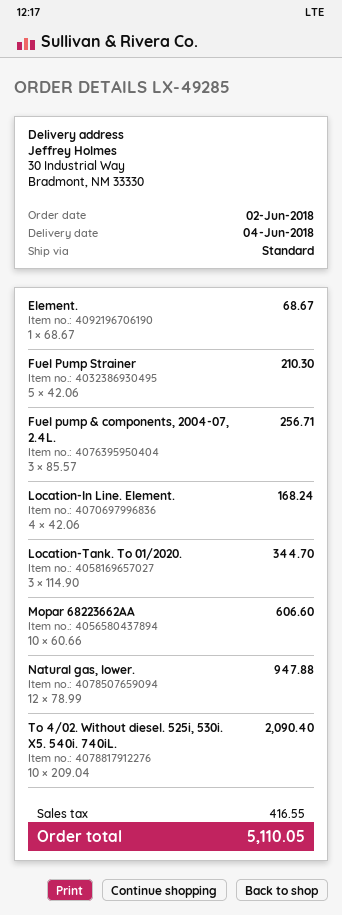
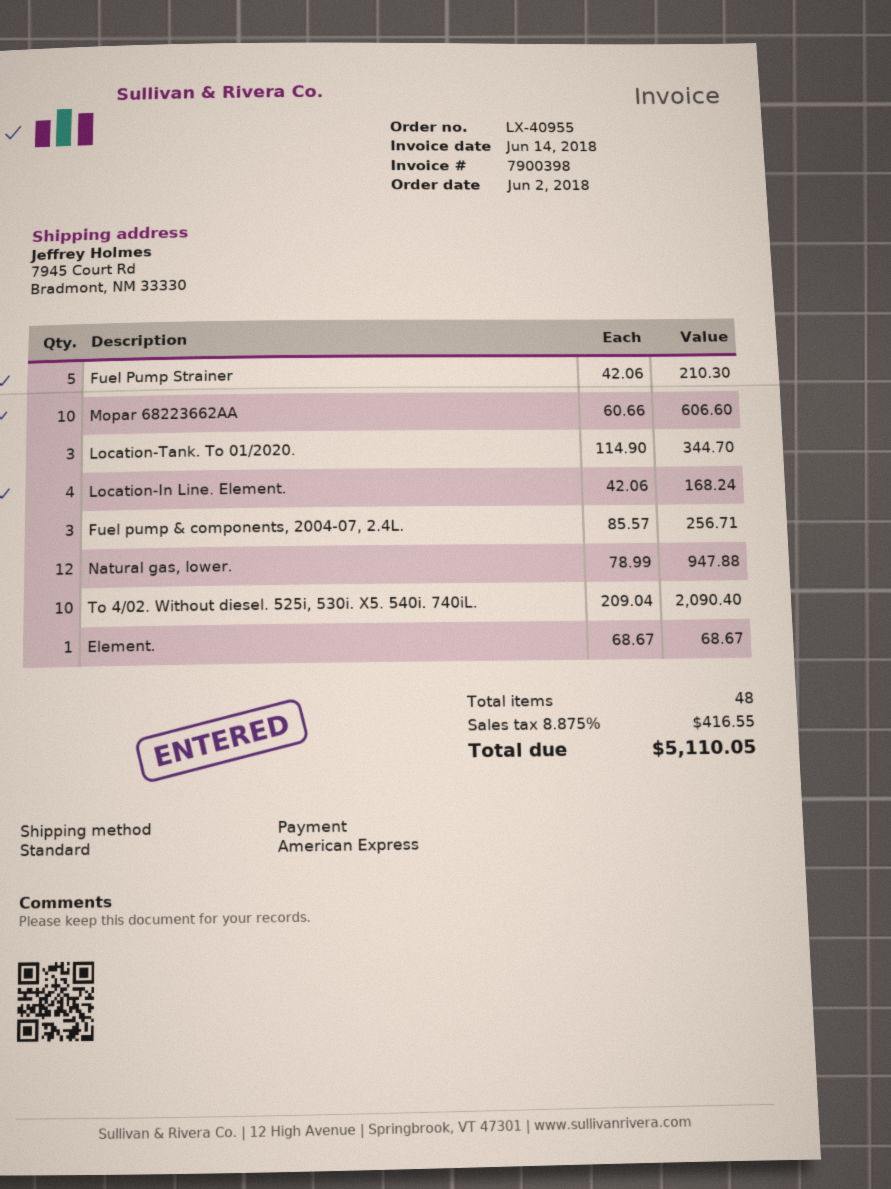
order number: LX-49285 -> LX-40955
ship to: 30 Industrial Way, Bradmont, NM 33330 -> 7945 Court Rd, Bradmont, NM 33330

